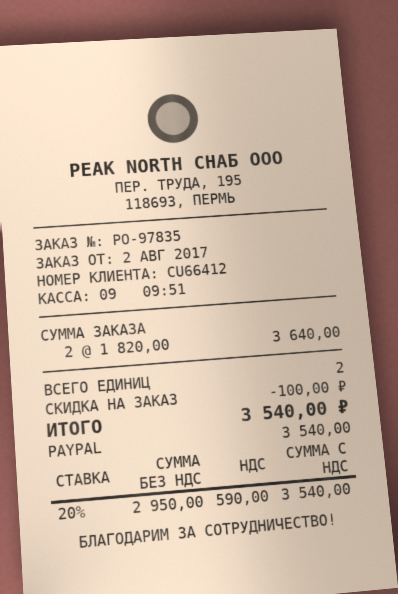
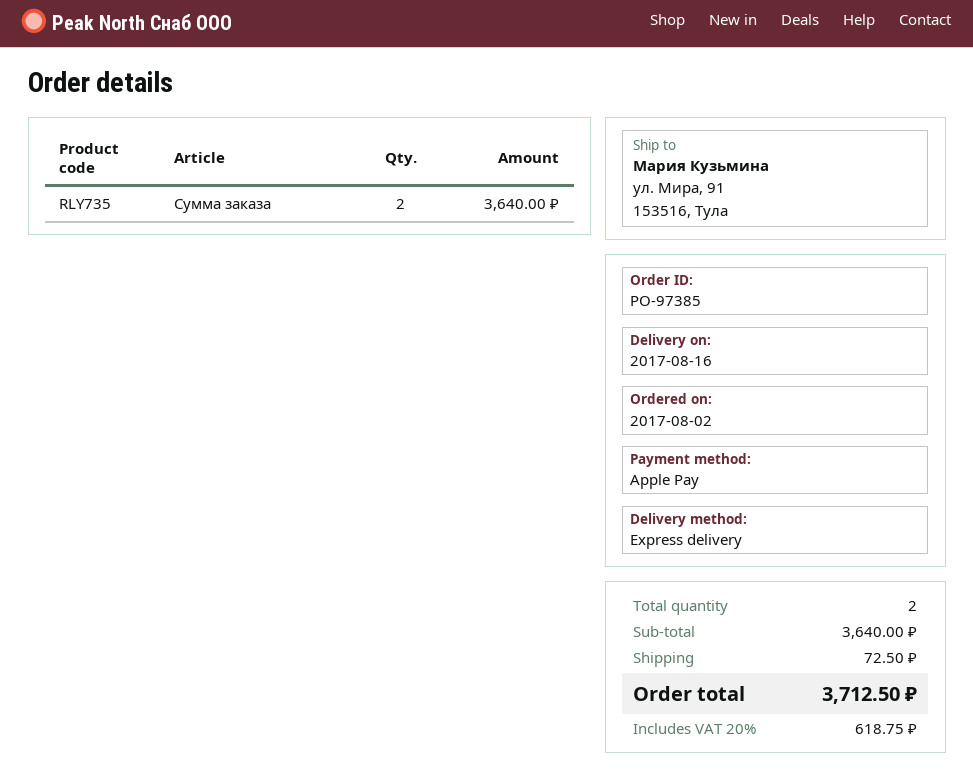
order number: PO-97835 -> PO-97385
payment method: PayPal -> Apple Pay
discount: 100.00 -> none
shipping: none -> 72.50
tax: 20% = 590.00 -> 20% = 618.75
total: 3540.00 -> 3712.50

